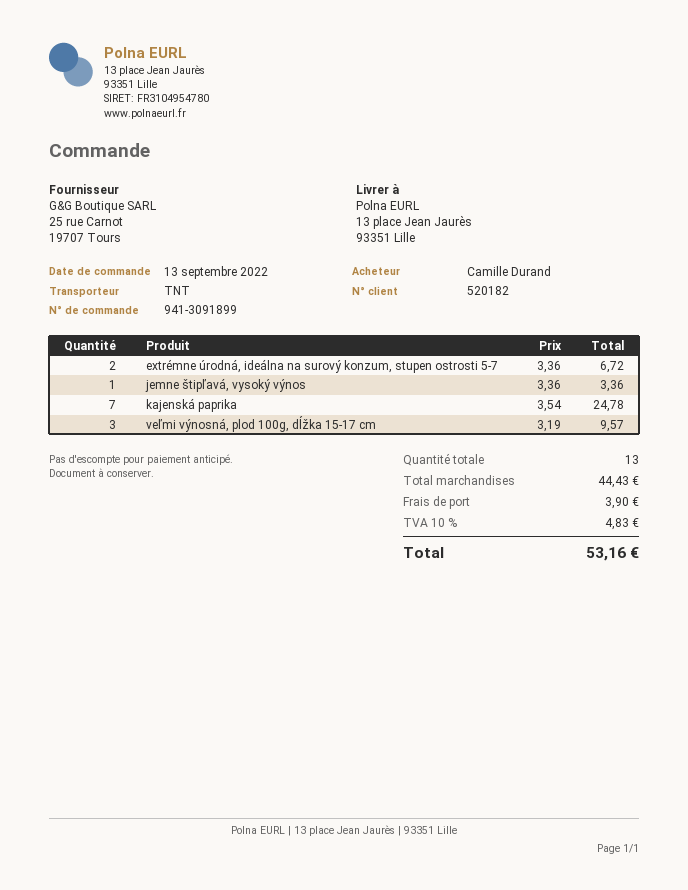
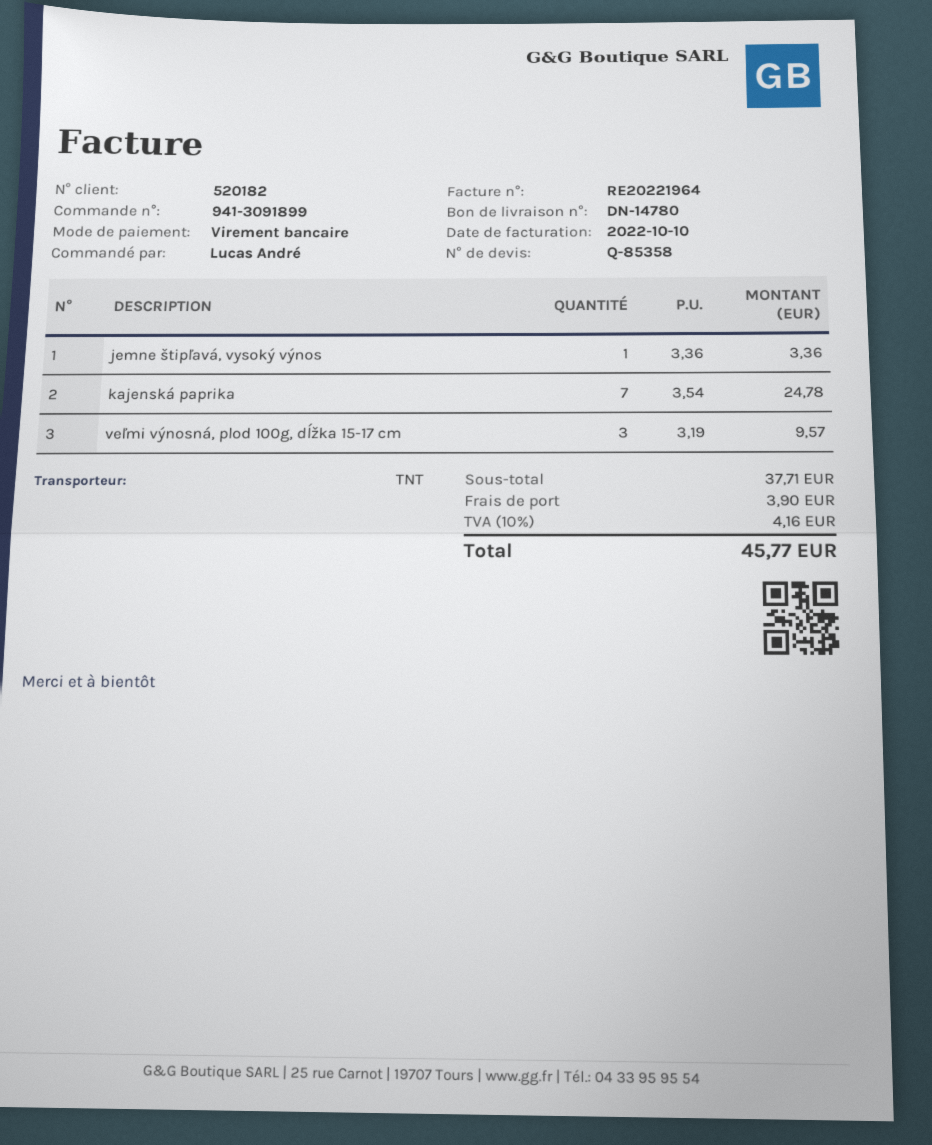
ordered by: Camille Durand -> Lucas André
extrémne úrodná, ideálna na surový konzum, stupen ostrosti 5-7: 2 x 3.36 = 6.72 -> none
subtotal: 44.43 -> 37.71
tax: 10% = 4.83 -> 10% = 4.16
total: 53.16 -> 45.77

